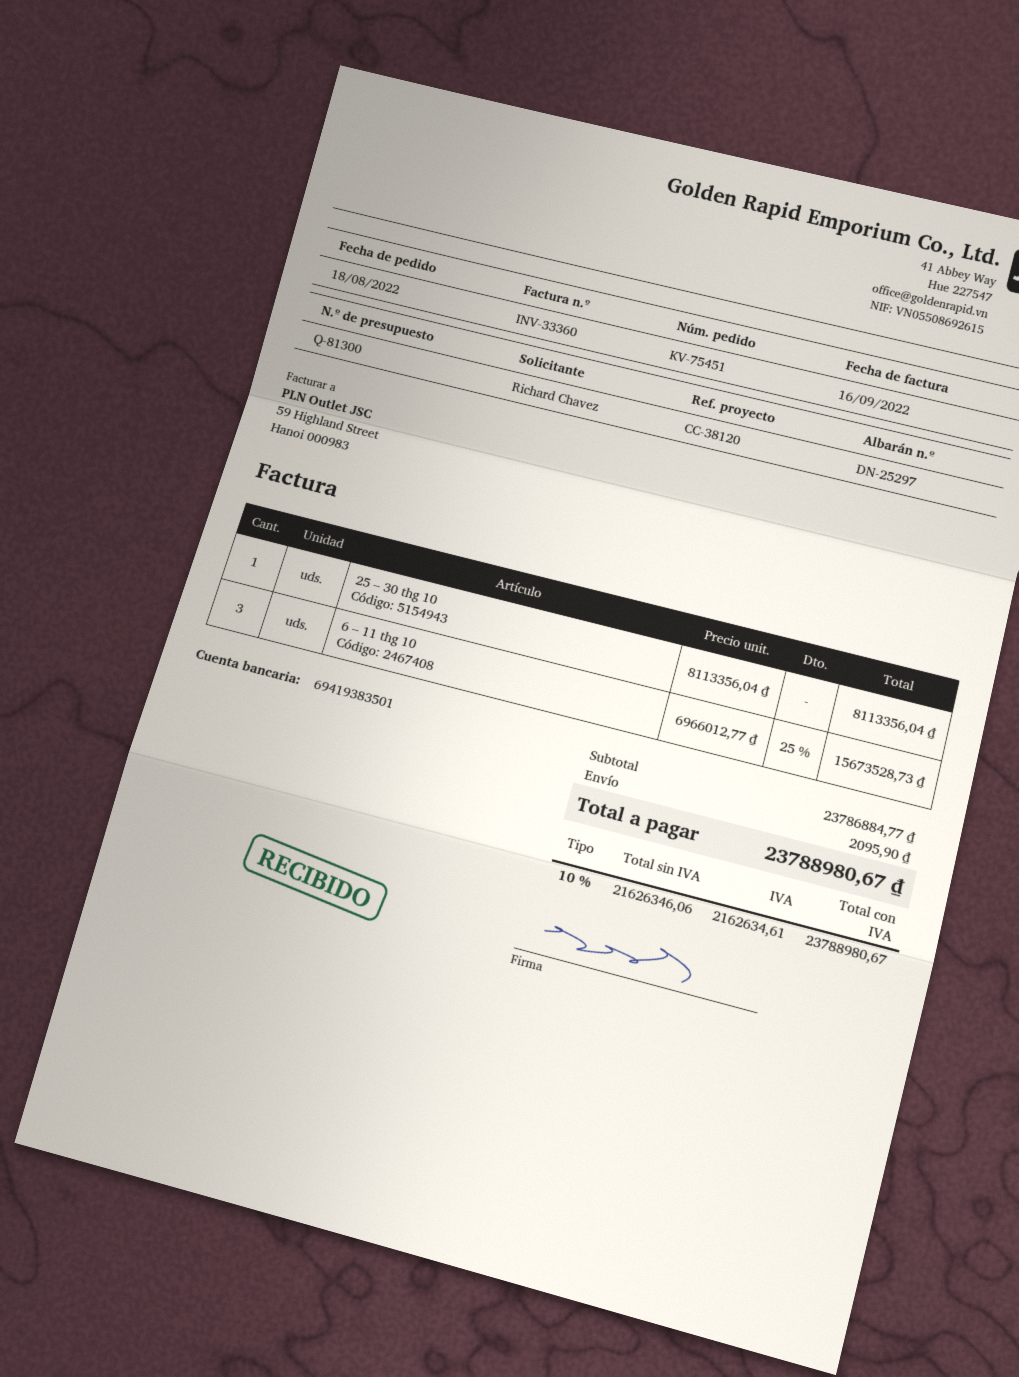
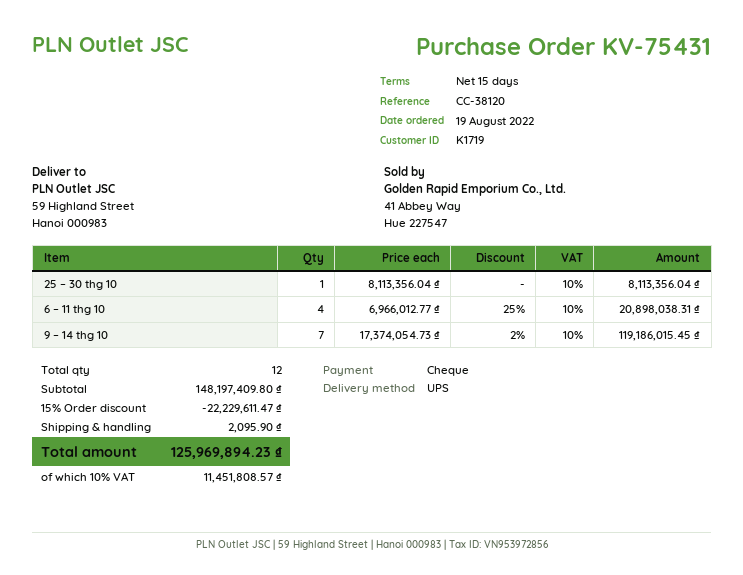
order number: KV-75451 -> KV-75431
order date: 2022-08-18 -> 2022-08-19
6 – 11 thg 10: 3 x 6966012.77 - 25% = 15673528.73 -> 4 x 6966012.77 - 25% = 20898038.31
9 – 14 thg 10: none -> 7 x 17374054.73 - 2% = 119186015.45
subtotal: 23786884.77 -> 148197409.80
discount: none -> 15% = 22229611.47
tax: 10% = 2162634.61 -> 10% = 11451808.57
total: 23788980.67 -> 125969894.23

